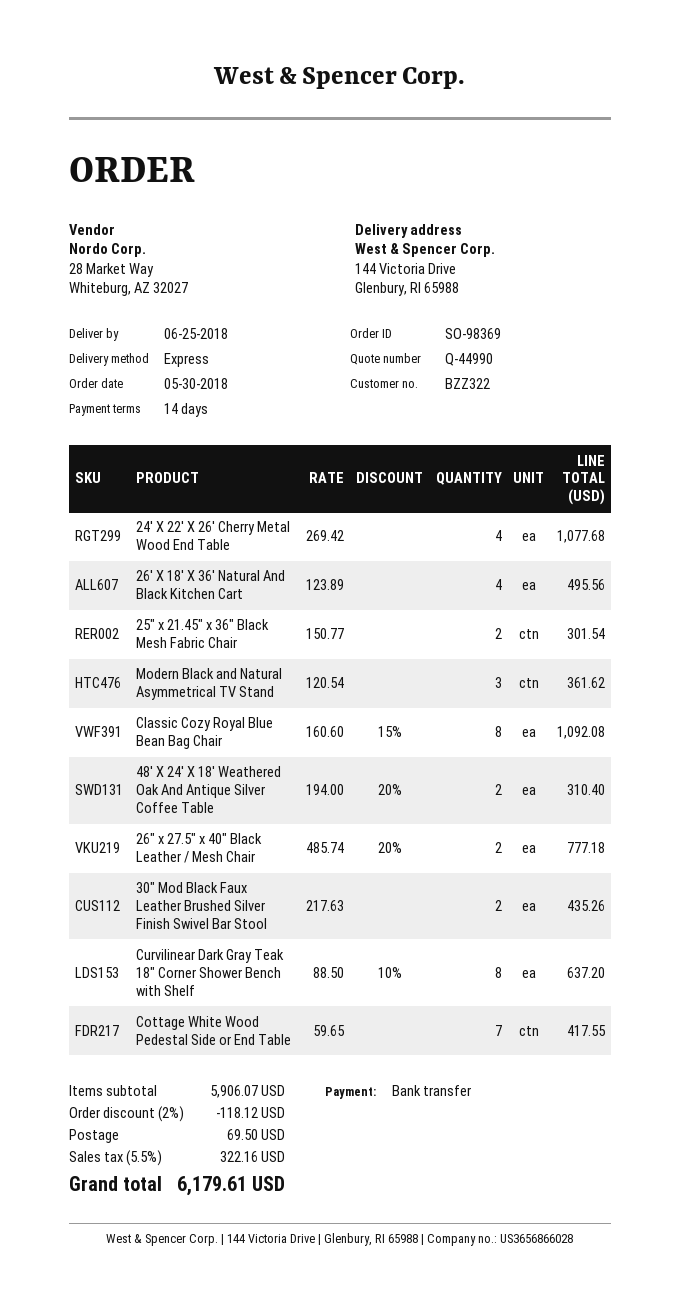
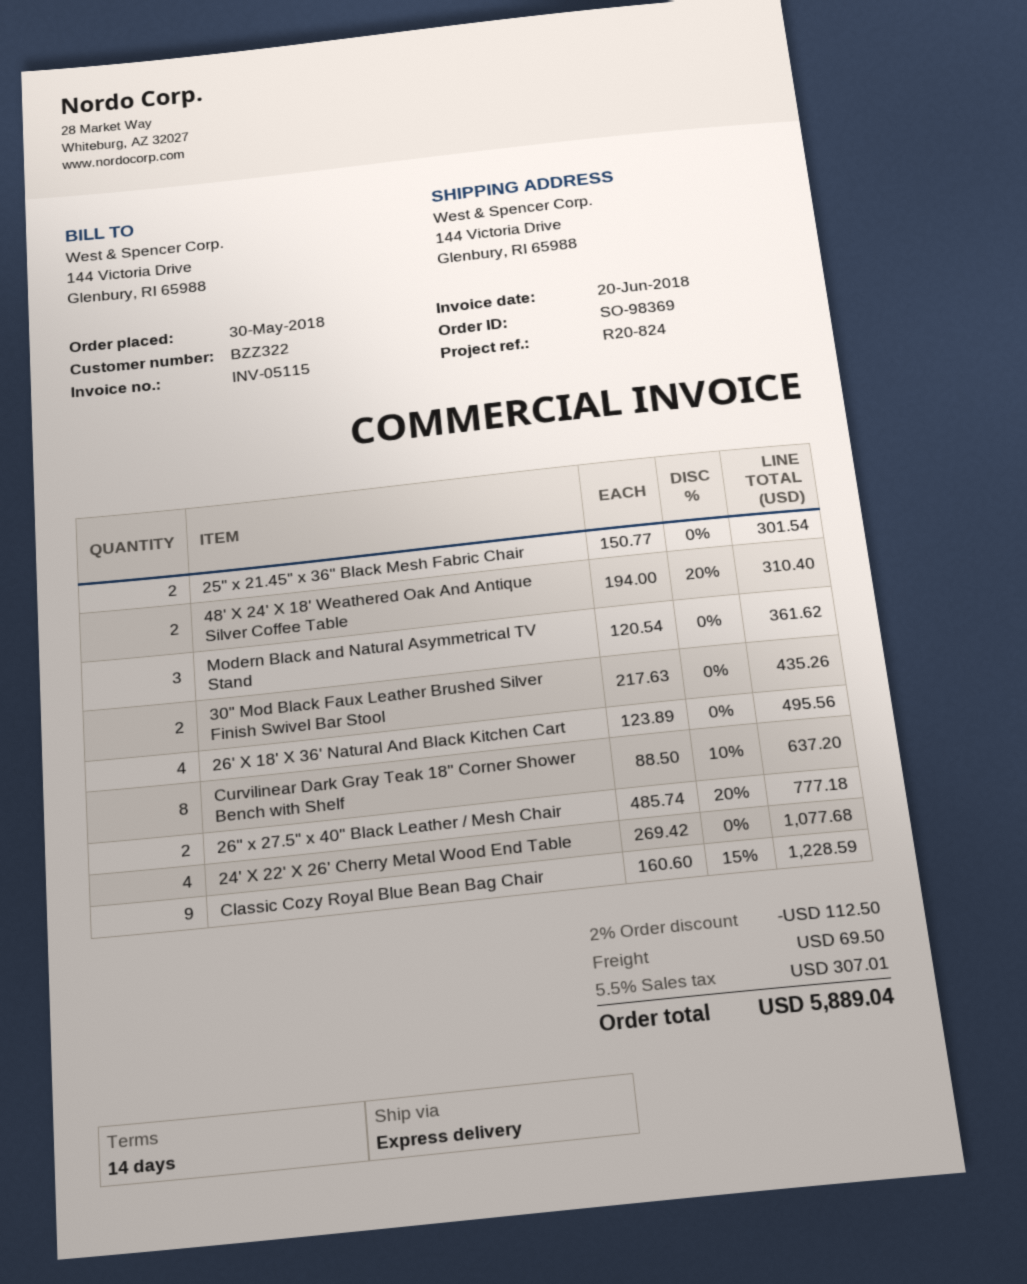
Classic Cozy Royal Blue Bean Bag Chair: 8 x 160.60 - 15% = 1092.08 -> 9 x 160.60 - 15% = 1228.59
Cottage White Wood Pedestal Side or End Table: 7 x 59.65 = 417.55 -> none
discount: 2% = 118.12 -> 2% = 112.50
tax: 5.5% = 322.16 -> 5.5% = 307.01
total: 6179.61 -> 5889.04

